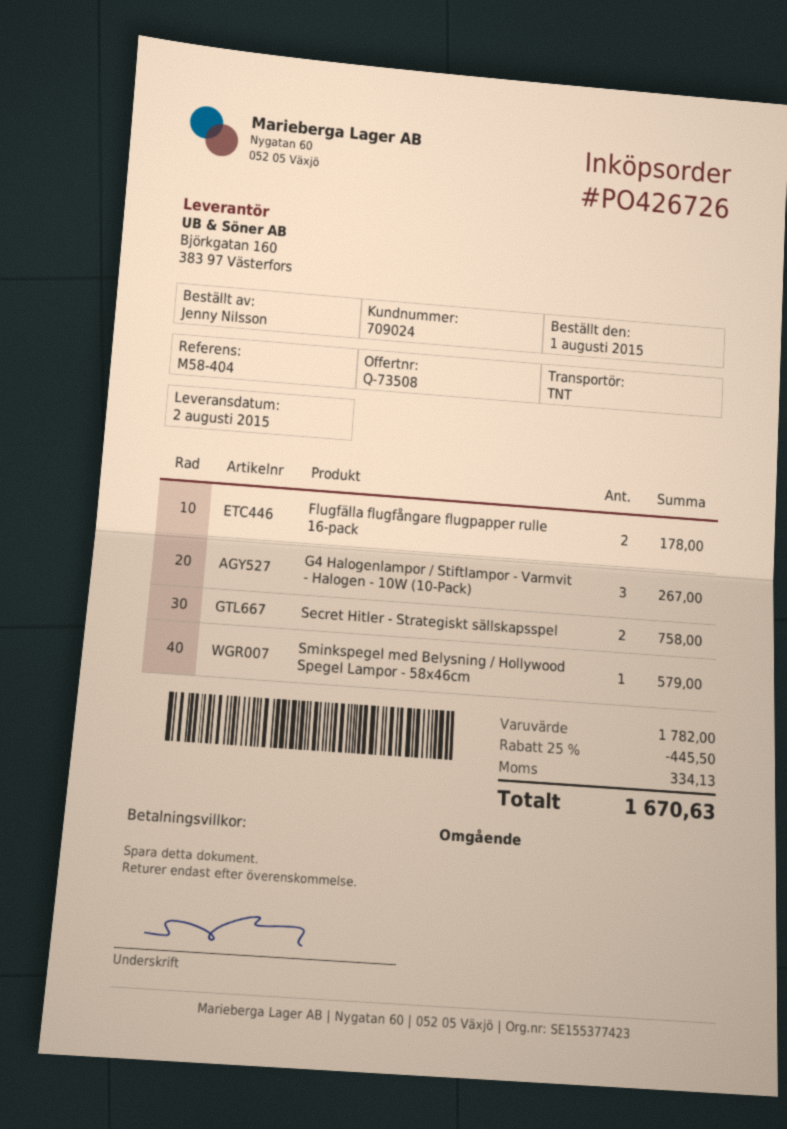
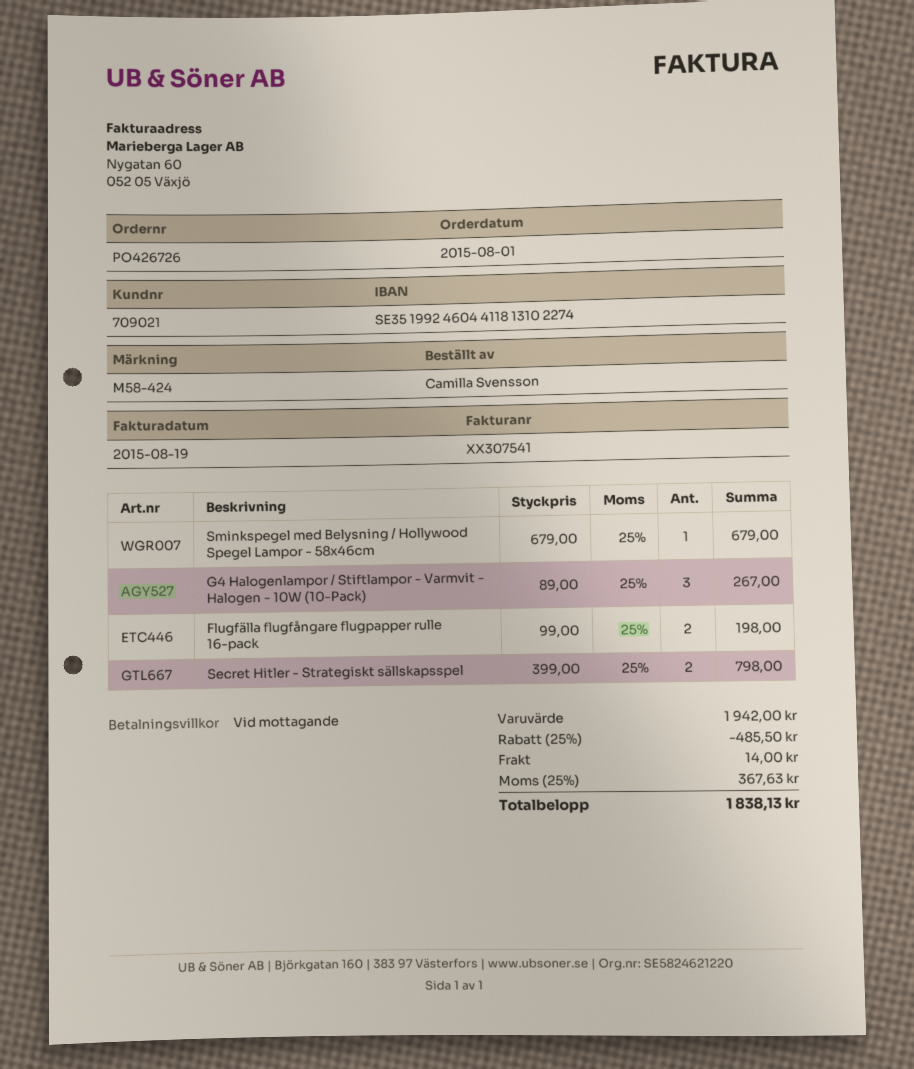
customer number: 709024 -> 709021
reference: M58-404 -> M58-424
ordered by: Jenny Nilsson -> Camilla Svensson
Flugfälla flugfångare flugpapper rulle 16-pack: 2 for 178.00 -> 2 for 198.00
Secret Hitler - Strategiskt sällskapsspel: 2 for 758.00 -> 2 for 798.00
Sminkspegel med Belysning / Hollywood Spegel Lampor - 58x46cm: 1 for 579.00 -> 1 for 679.00
subtotal: 1782.00 -> 1942.00
discount: 25% = 445.50 -> 25% = 485.50
shipping: none -> 14.00
tax: 334.13 -> 367.63
total: 1670.63 -> 1838.13

